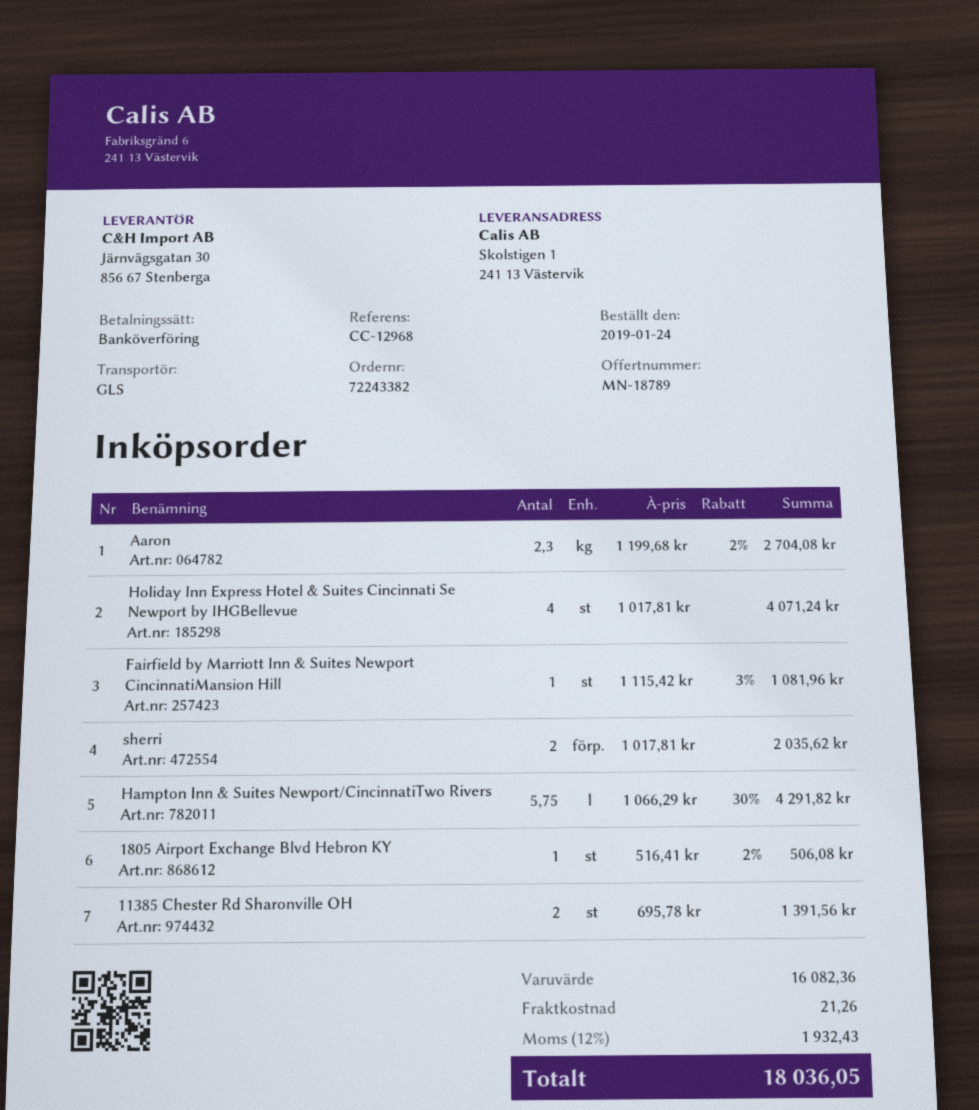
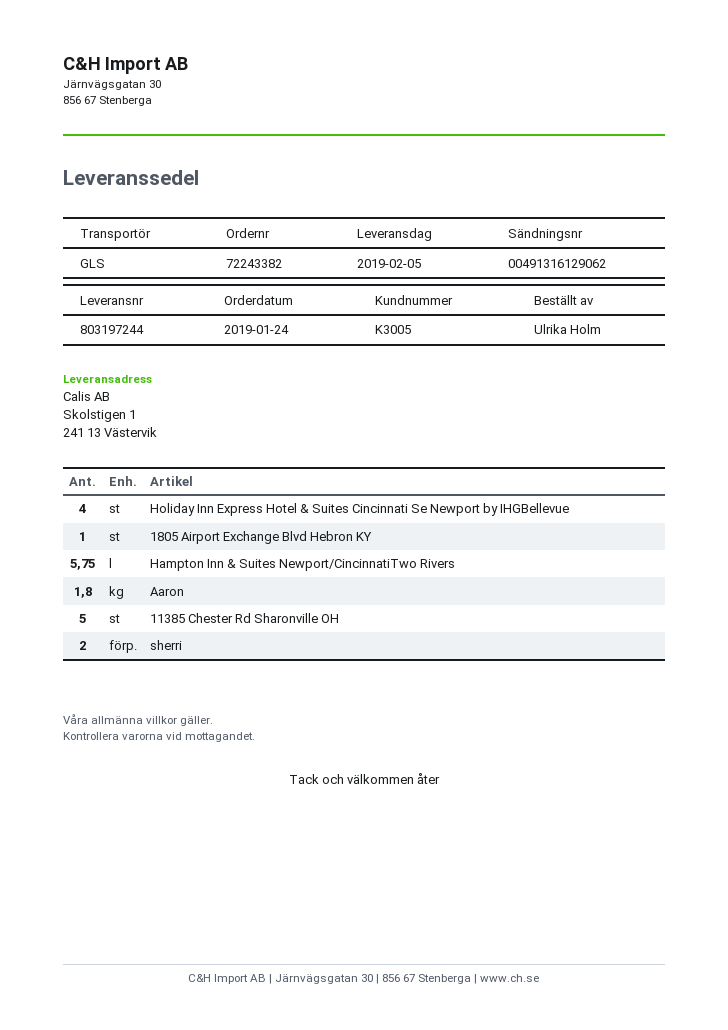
Aaron: 2.3 -> 1.8
Fairfield by Marriott Inn & Suites Newport CincinnatiMansion Hill: 1 -> none
11385 Chester Rd Sharonville OH: 2 -> 5

